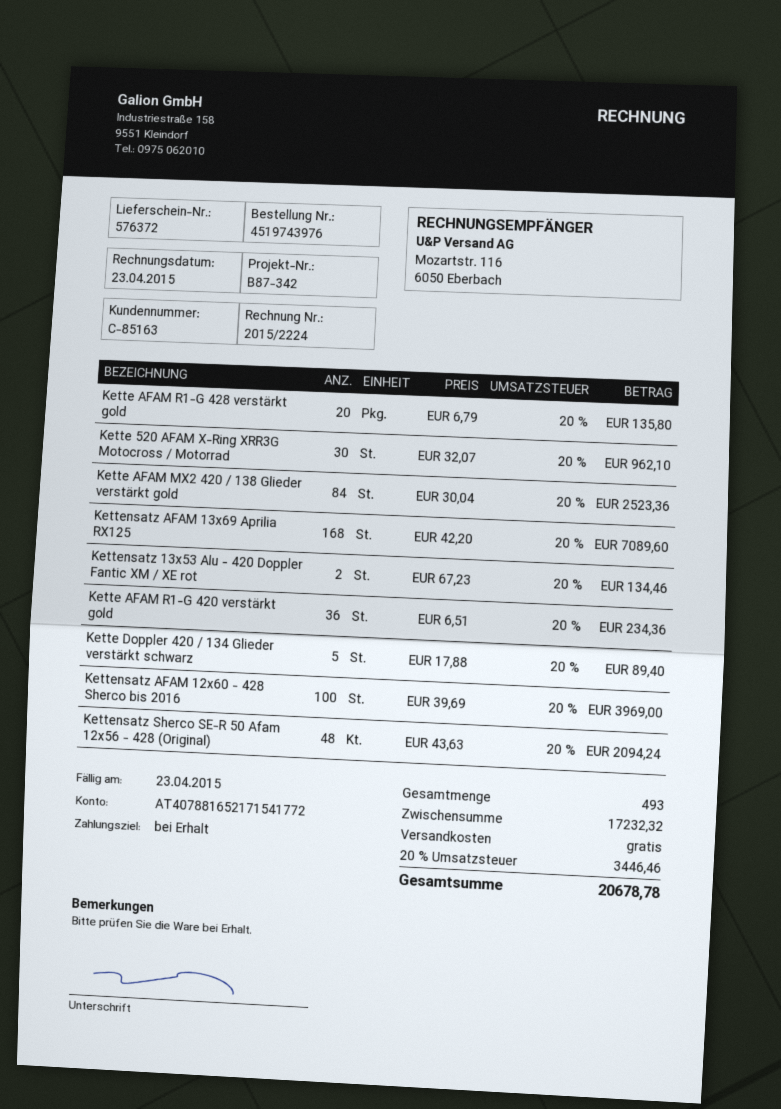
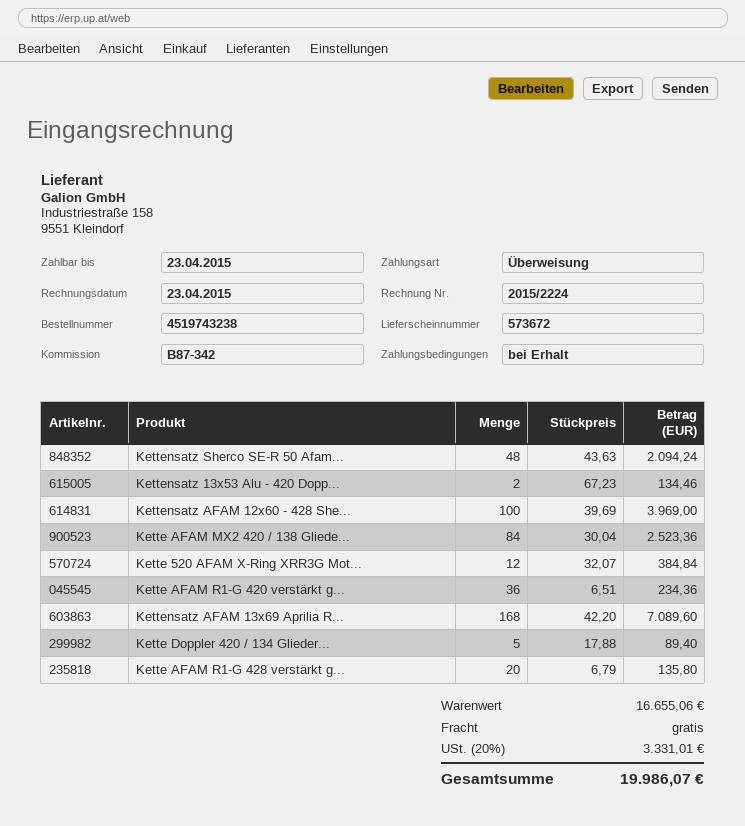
order number: 4519743976 -> 4519743238
delivery note number: 576372 -> 573672
Kette 520 AFAM X-Ring XRR3G Motocross / Motorrad: 30 x 32.07 = 962.10 -> 12 x 32.07 = 384.84
subtotal: 17232.32 -> 16655.06
tax: 20% = 3446.46 -> 20% = 3331.01
total: 20678.78 -> 19986.07

